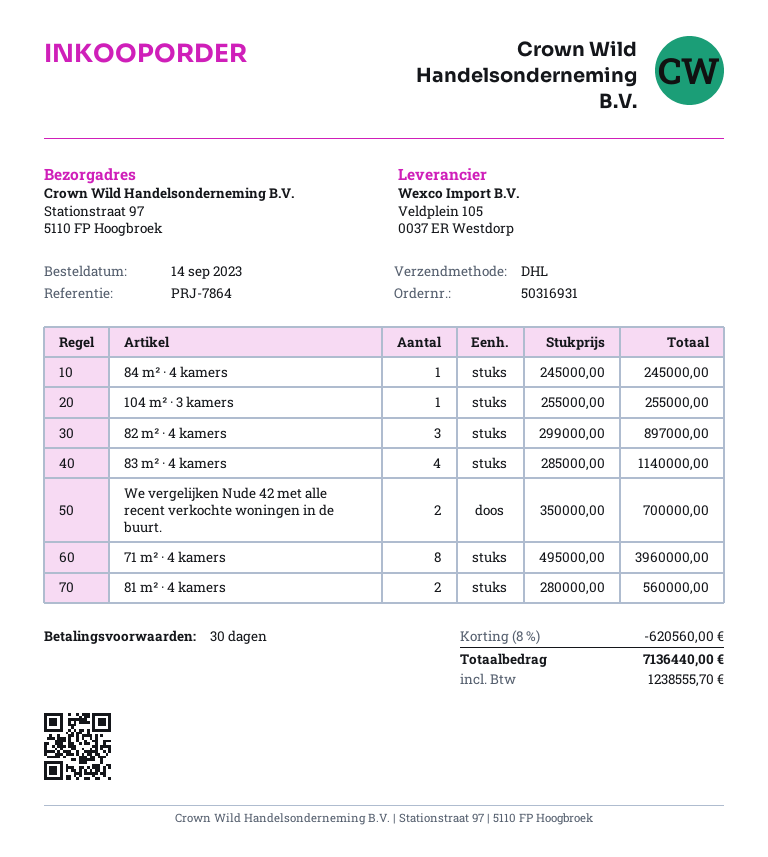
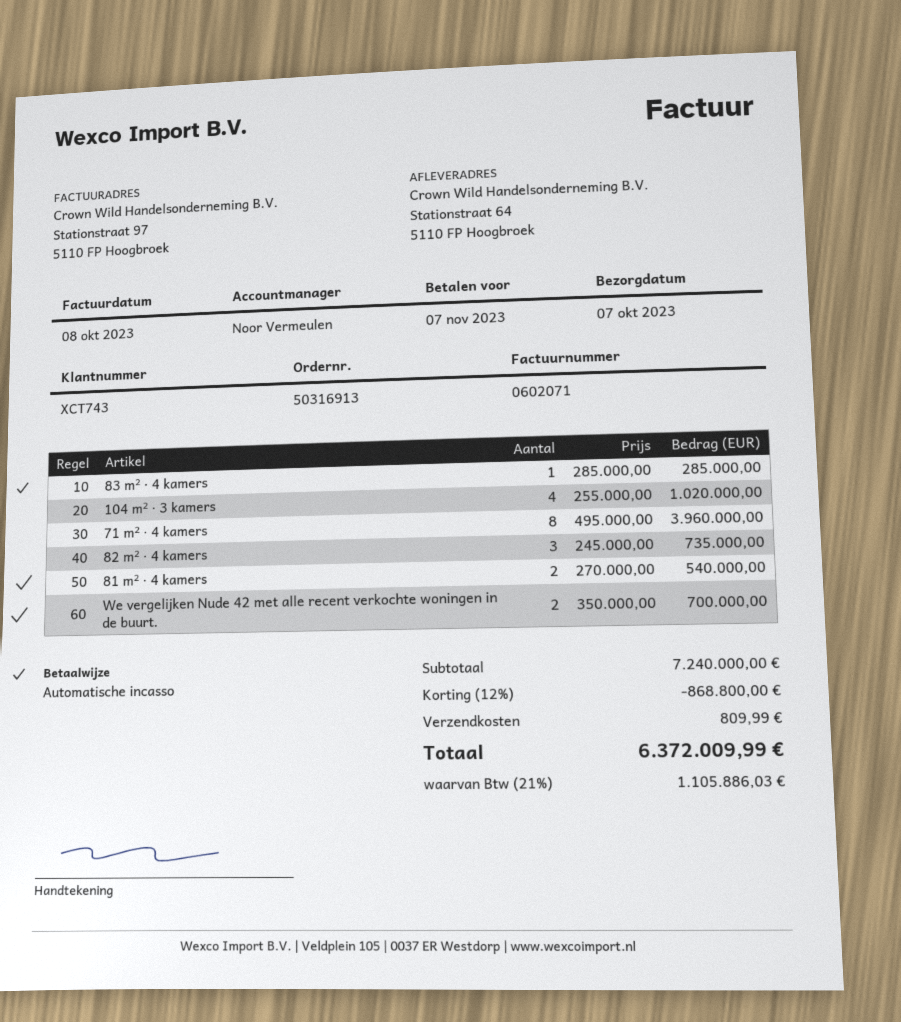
order number: 50316931 -> 50316913
ship to: Stationstraat 97, 5110 FP Hoogbroek -> Stationstraat 64, 5110 FP Hoogbroek
84 m² · 4 kamers: 1 x 245000.00 = 245000.00 -> none
104 m² · 3 kamers: 1 x 255000.00 = 255000.00 -> 4 x 255000.00 = 1020000.00
82 m² · 4 kamers: 3 x 299000.00 = 897000.00 -> 3 x 245000.00 = 735000.00
83 m² · 4 kamers: 4 x 285000.00 = 1140000.00 -> 1 x 285000.00 = 285000.00
81 m² · 4 kamers: 2 x 280000.00 = 560000.00 -> 2 x 270000.00 = 540000.00
discount: 8% = 620560.00 -> 12% = 868800.00
shipping: none -> 809.99
tax: 1238555.70 -> 1105886.03
total: 7136440.00 -> 6372009.99

